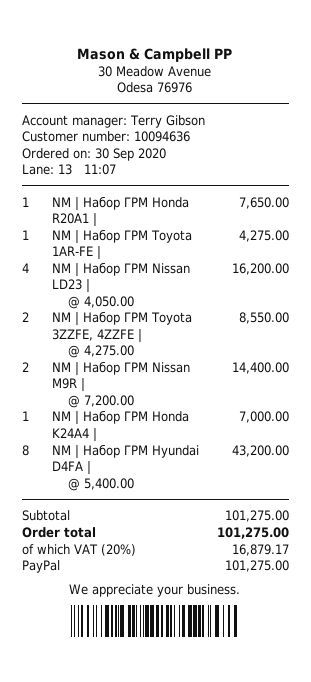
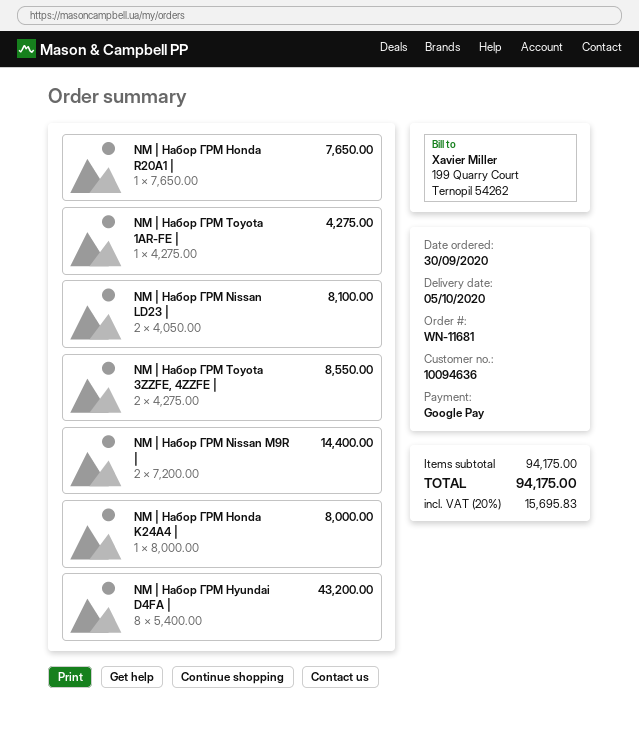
payment method: PayPal -> Google Pay
NM | Набор ГРМ Nissan LD23 |: 4 x 4050.00 = 16200.00 -> 2 x 4050.00 = 8100.00
NM | Набор ГРМ Honda K24A4 |: 1 x 7000.00 = 7000.00 -> 1 x 8000.00 = 8000.00
subtotal: 101275.00 -> 94175.00
tax: 20% = 16879.17 -> 20% = 15695.83
total: 101275.00 -> 94175.00

